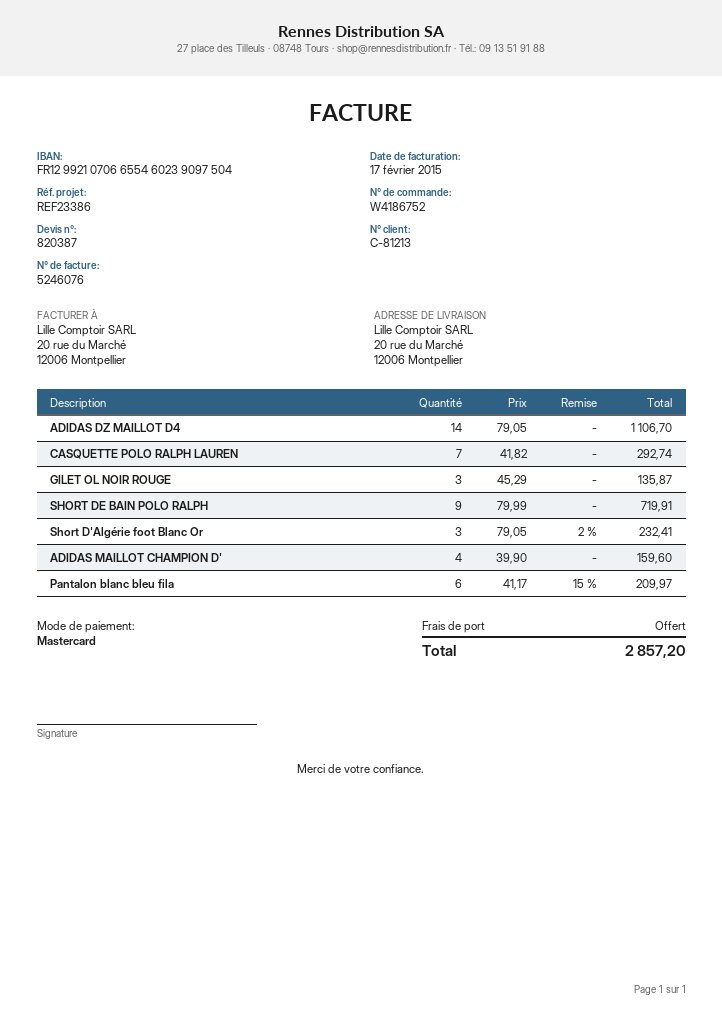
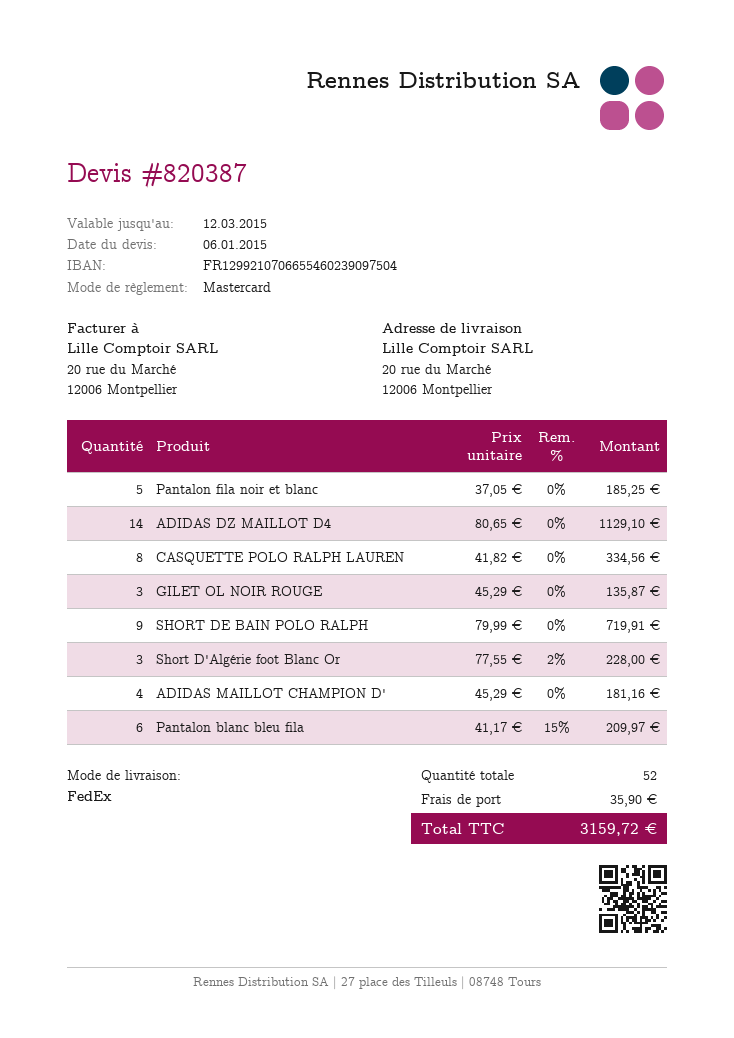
ADIDAS DZ MAILLOT D4: 14 x 79.05 = 1106.70 -> 14 x 80.65 = 1129.10
CASQUETTE POLO RALPH LAUREN: 7 x 41.82 = 292.74 -> 8 x 41.82 = 334.56
Short D'Algérie foot Blanc Or: 3 x 79.05 - 2% = 232.41 -> 3 x 77.55 - 2% = 228.00
ADIDAS MAILLOT CHAMPION D': 4 x 39.90 = 159.60 -> 4 x 45.29 = 181.16
Pantalon fila noir et blanc: none -> 5 x 37.05 = 185.25
shipping: 0.00 -> 35.90
total: 2857.20 -> 3159.72

